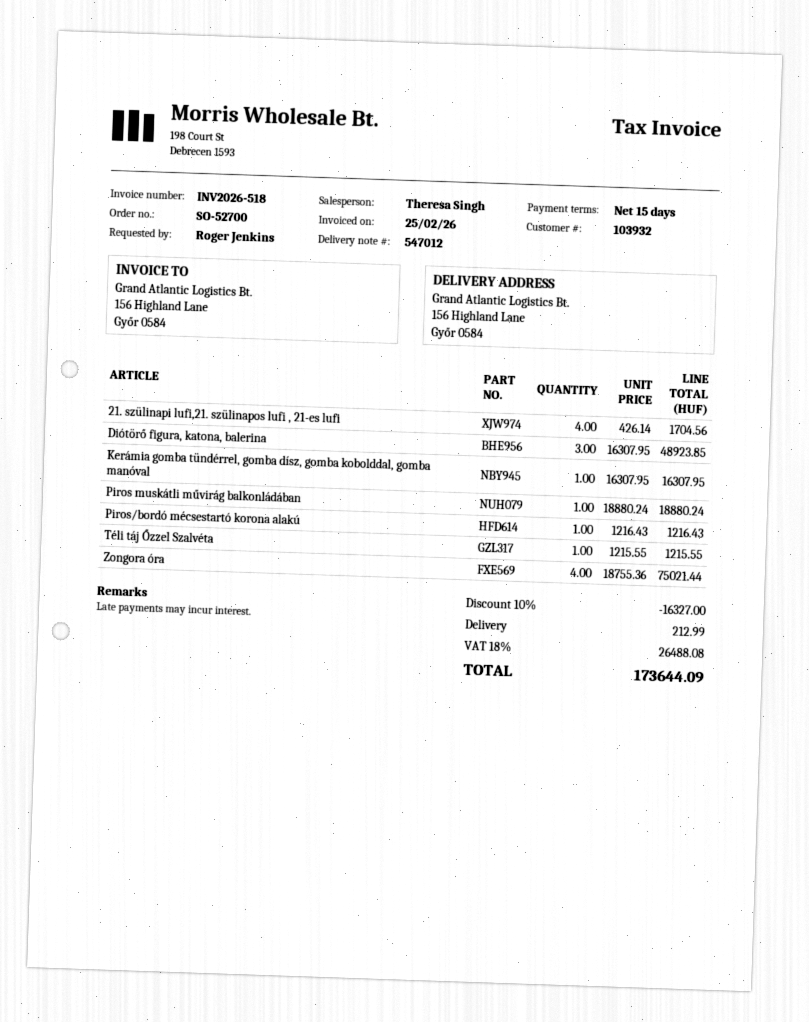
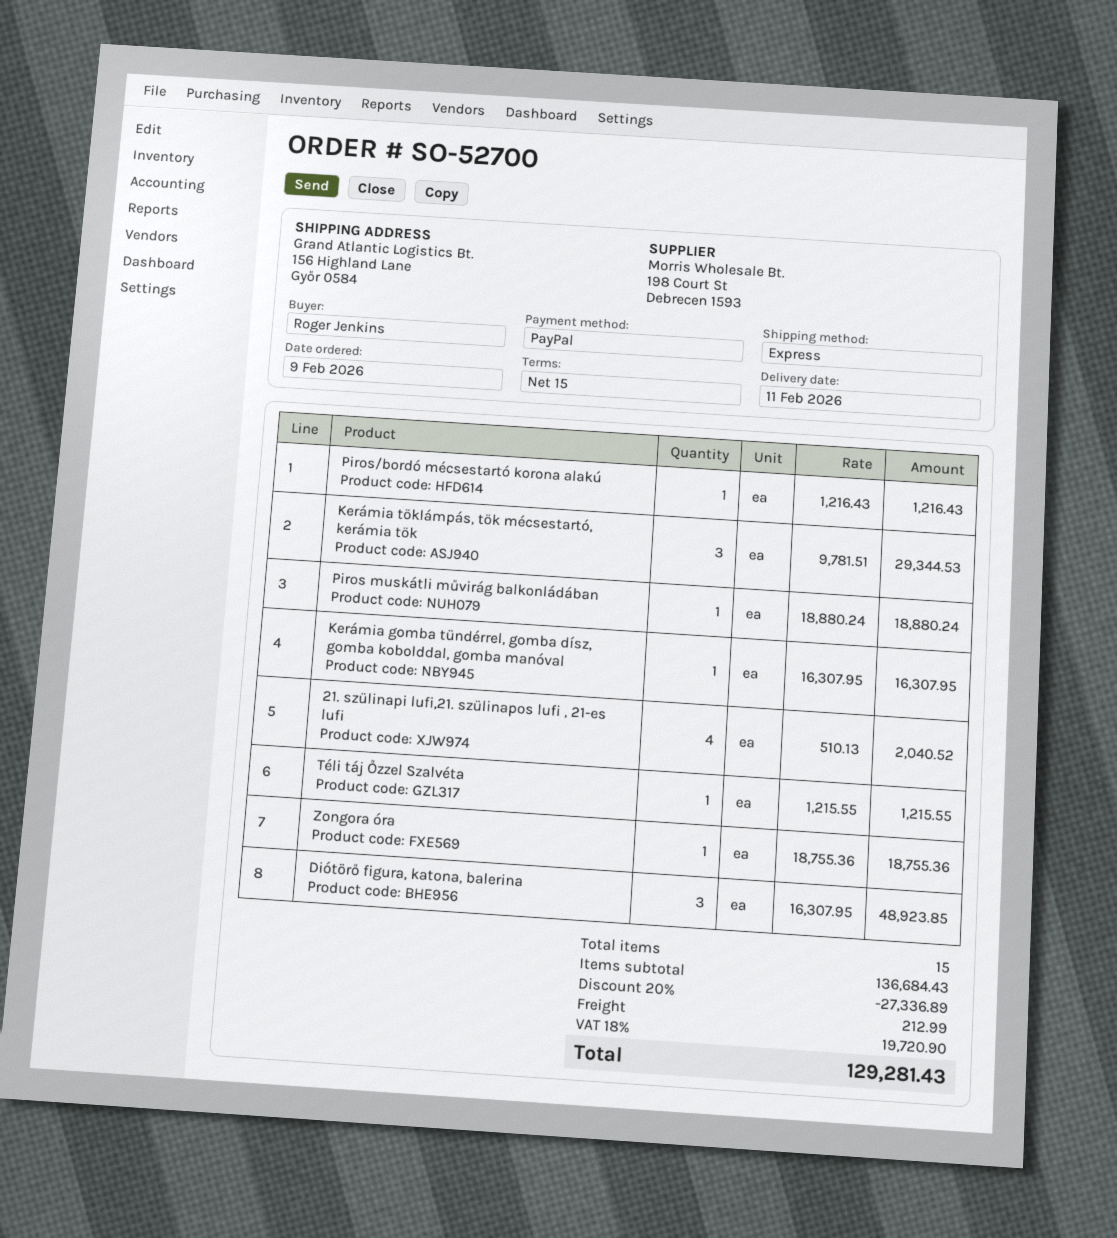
21. szülinapi lufi,21. szülinapos lufi , 21-es lufi: 4 x 426.14 = 1704.56 -> 4 x 510.13 = 2040.52
Zongora óra: 4 x 18755.36 = 75021.44 -> 1 x 18755.36 = 18755.36
Kerámia töklámpás, tök mécsestartó, kerámia tök: none -> 3 x 9781.51 = 29344.53
discount: 10% = 16327.00 -> 20% = 27336.89
tax: 18% = 26488.08 -> 18% = 19720.90
total: 173644.09 -> 129281.43

